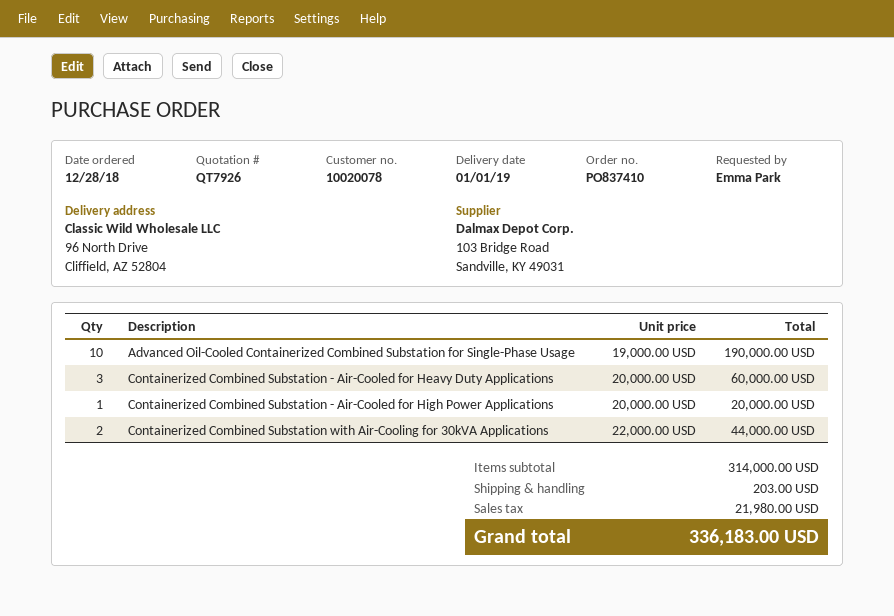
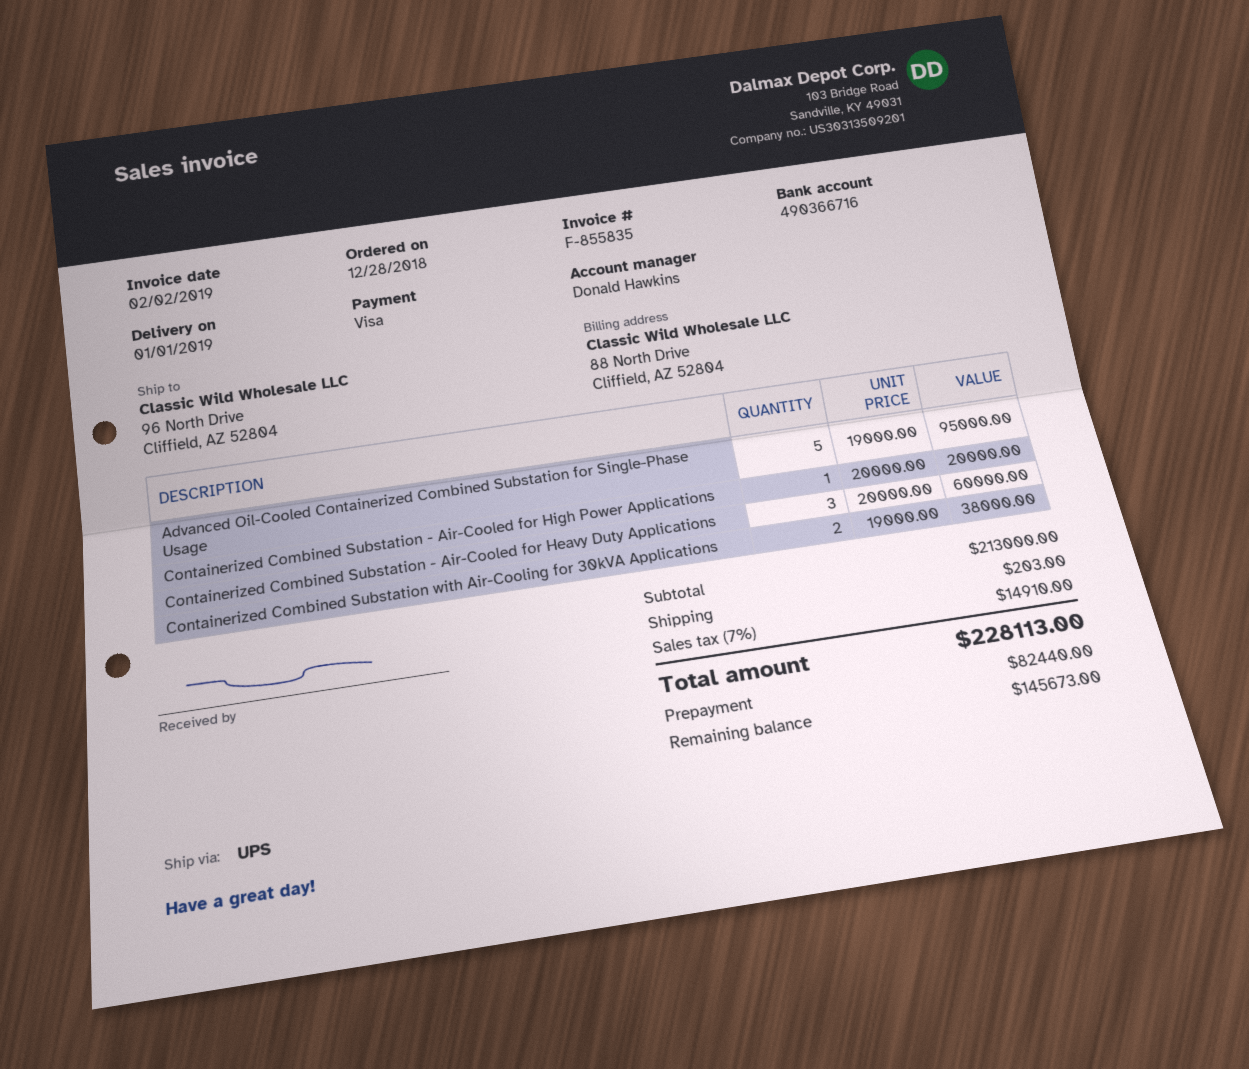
Advanced Oil-Cooled Containerized Combined Substation for Single-Phase Usage: 10 x 19000.00 = 190000.00 -> 5 x 19000.00 = 95000.00
Containerized Combined Substation with Air-Cooling for 30kVA Applications: 2 x 22000.00 = 44000.00 -> 2 x 19000.00 = 38000.00
subtotal: 314000.00 -> 213000.00
tax: 21980.00 -> 14910.00
total: 336183.00 -> 228113.00

